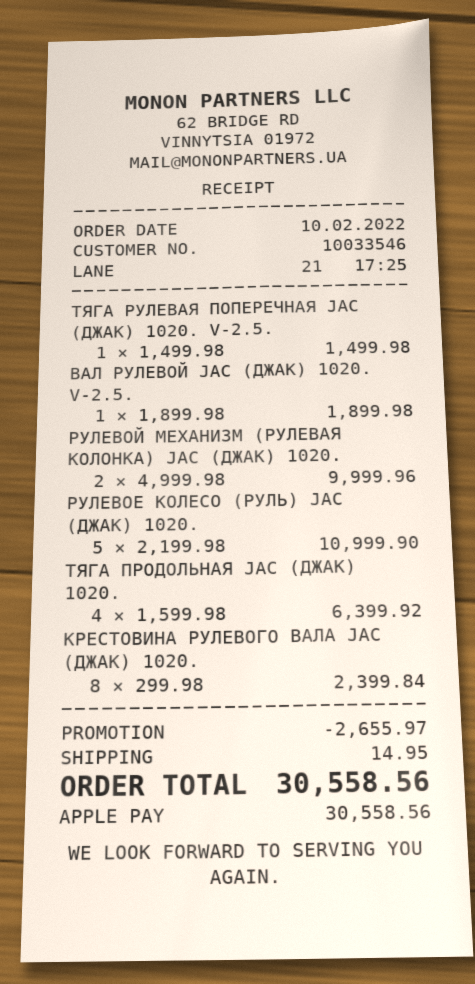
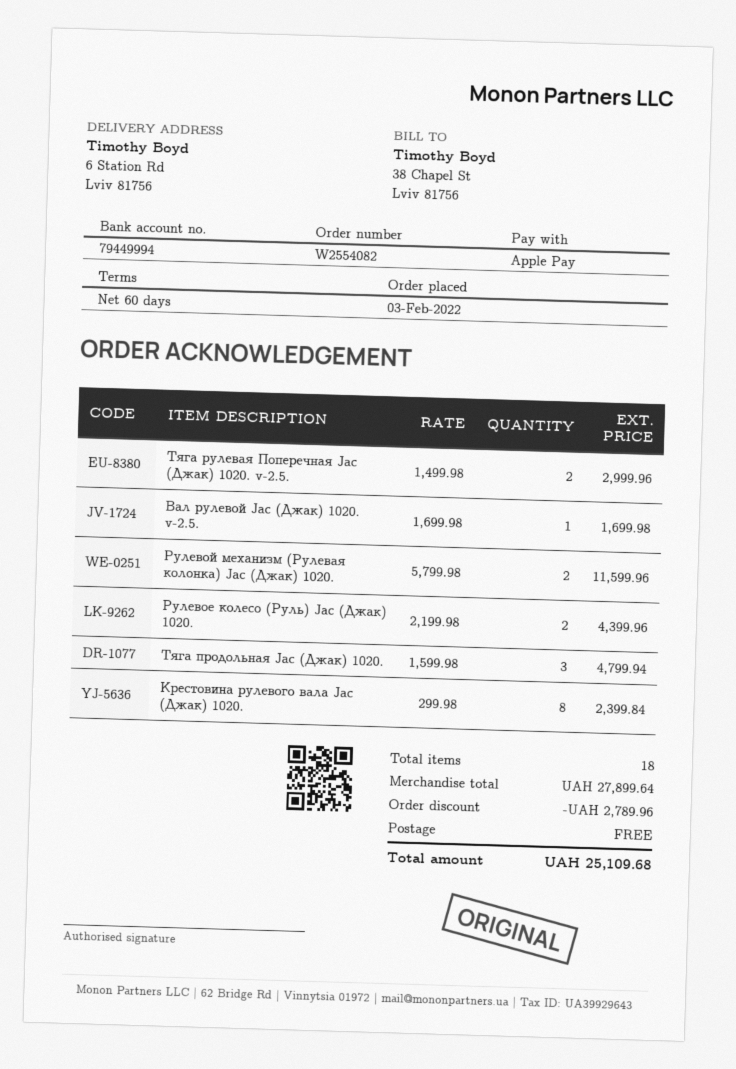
order date: 2022-02-10 -> 2022-02-03
ТЯГА РУЛЕВАЯ ПОПЕРЕЧНАЯ JAC (ДЖАК) 1020. V-2.5.: 1 x 1499.98 = 1499.98 -> 2 x 1499.98 = 2999.96
ВАЛ РУЛЕВОЙ JAC (ДЖАК) 1020. V-2.5.: 1 x 1899.98 = 1899.98 -> 1 x 1699.98 = 1699.98
РУЛЕВОЙ МЕХАНИЗМ (РУЛЕВАЯ КОЛОНКА) JAC (ДЖАК) 1020.: 2 x 4999.98 = 9999.96 -> 2 x 5799.98 = 11599.96
РУЛЕВОЕ КОЛЕСО (РУЛЬ) JAC (ДЖАК) 1020.: 5 x 2199.98 = 10999.90 -> 2 x 2199.98 = 4399.96
ТЯГА ПРОДОЛЬНАЯ JAC (ДЖАК) 1020.: 4 x 1599.98 = 6399.92 -> 3 x 1599.98 = 4799.94
discount: 2655.97 -> 2789.96
shipping: 14.95 -> 0.00
total: 30558.56 -> 25109.68

